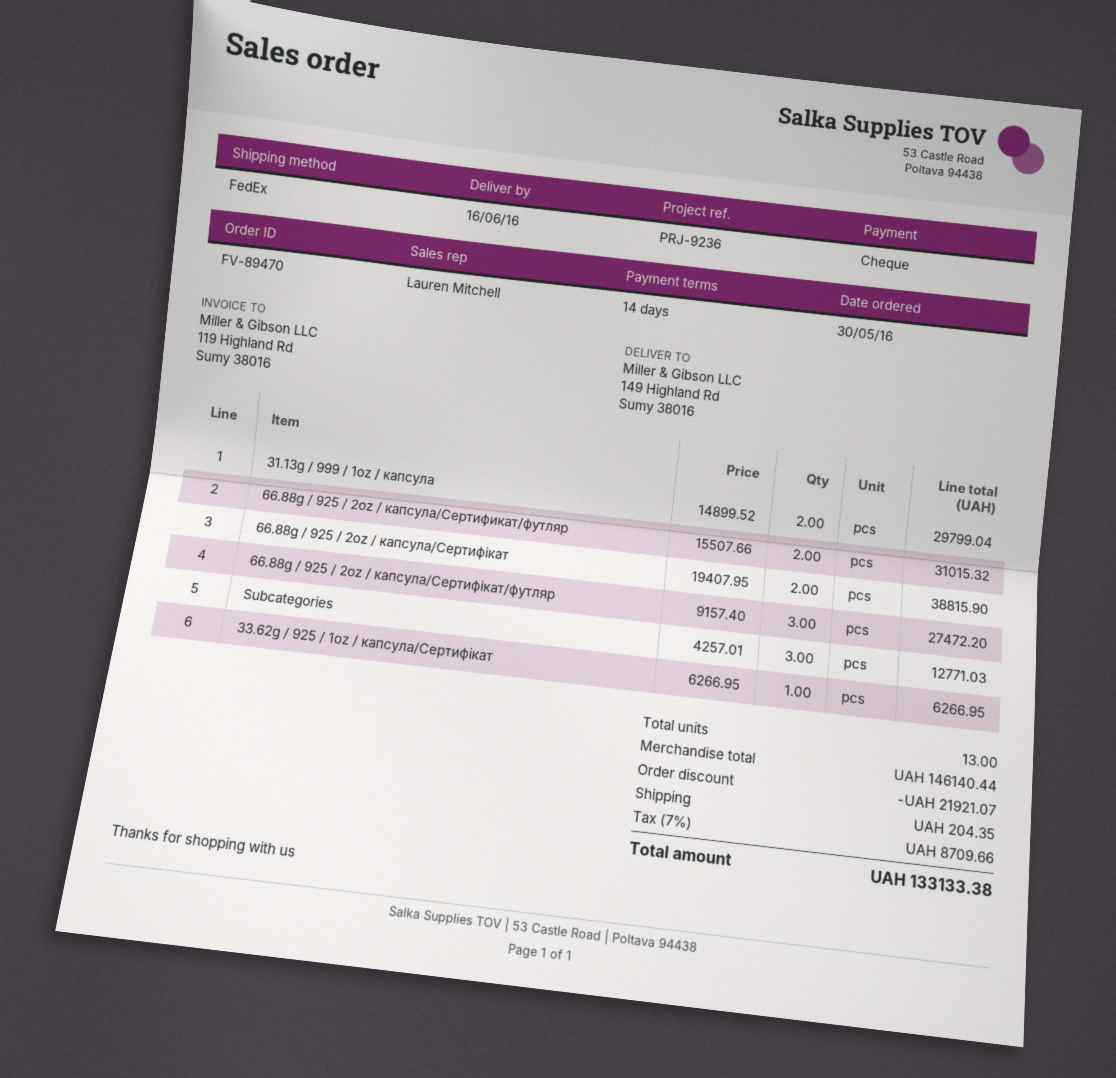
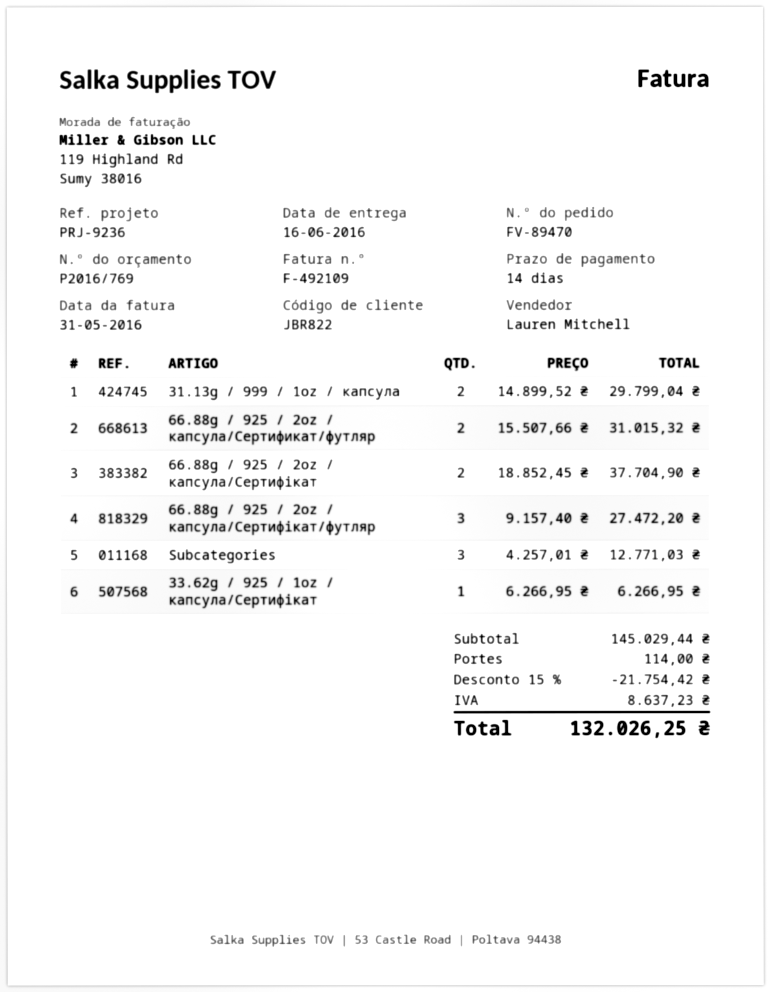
66.88g / 925 / 2oz / капсула/Сертифікат: 2 x 19407.95 = 38815.90 -> 2 x 18852.45 = 37704.90
subtotal: 146140.44 -> 145029.44
discount: 21921.07 -> 21754.42
shipping: 204.35 -> 114.00
tax: 8709.66 -> 8637.23
total: 133133.38 -> 132026.25

